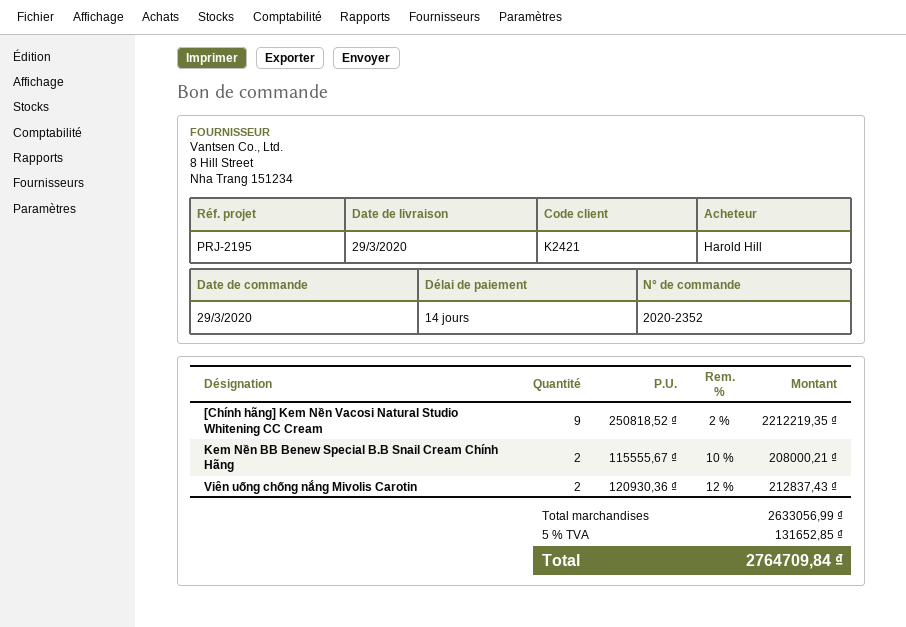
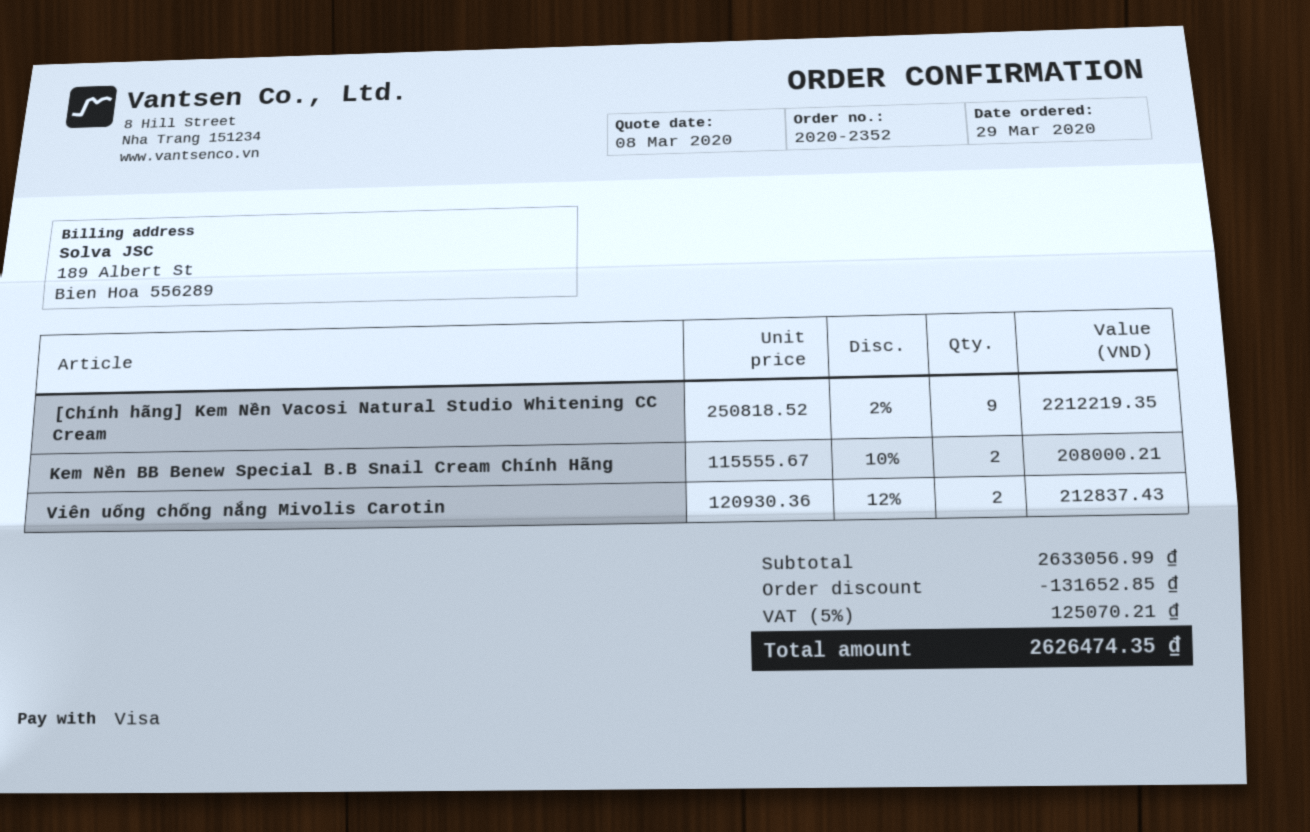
discount: none -> 131652.85
tax: 5% = 131652.85 -> 5% = 125070.21
total: 2764709.84 -> 2626474.35

